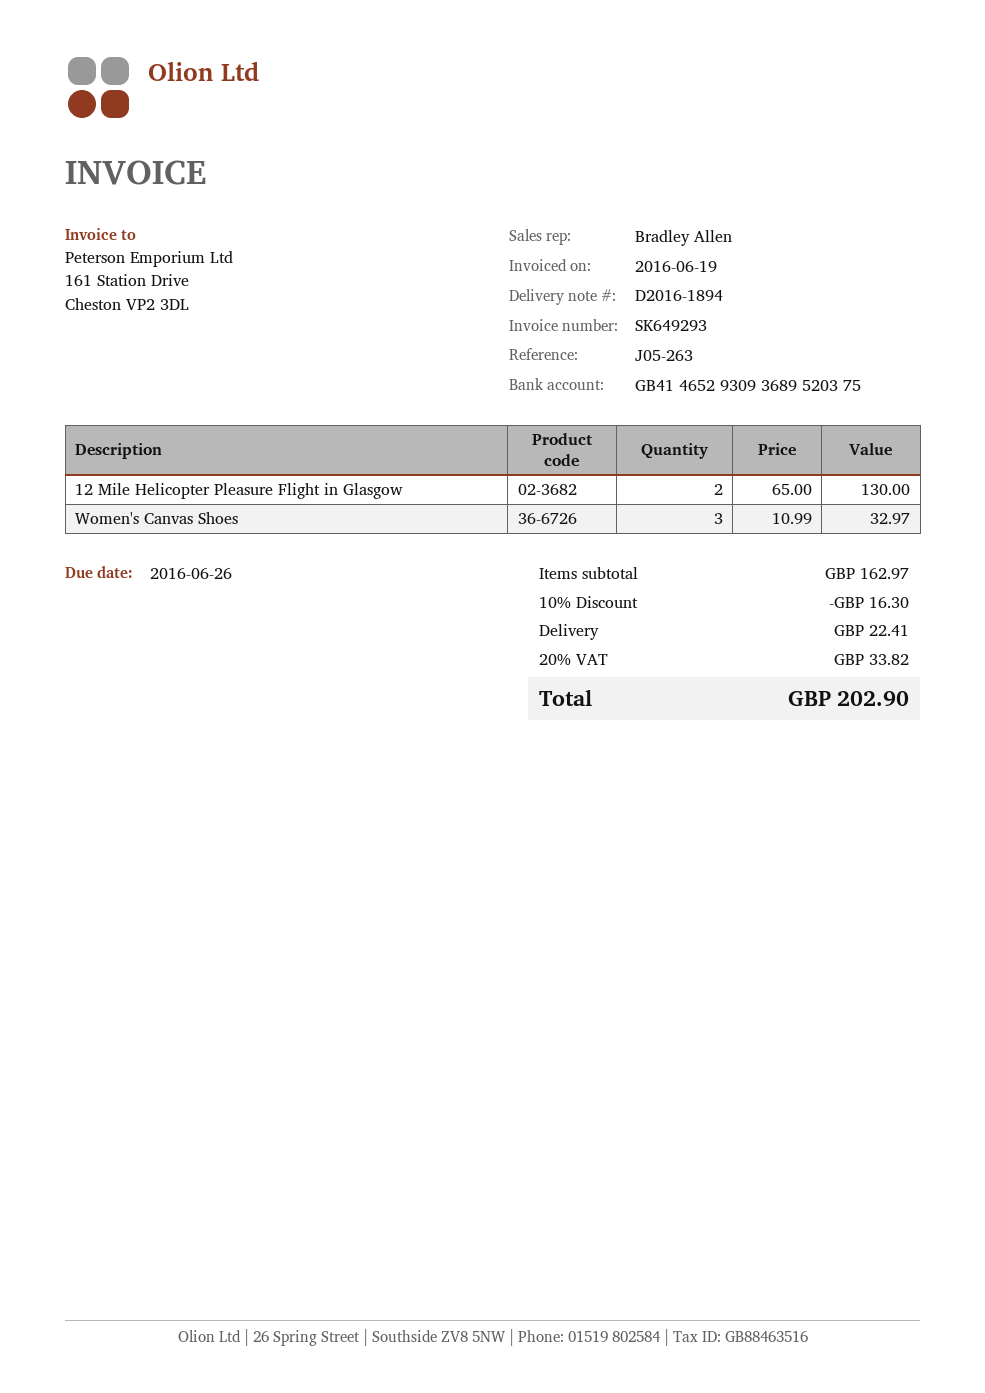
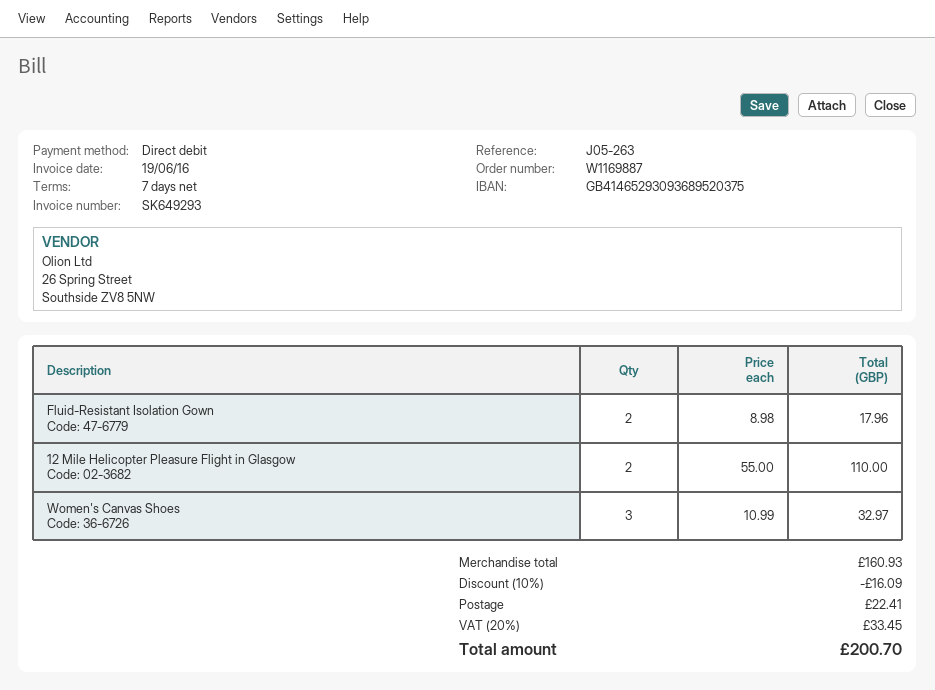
12 Mile Helicopter Pleasure Flight in Glasgow: 2 x 65.00 = 130.00 -> 2 x 55.00 = 110.00
Fluid-Resistant Isolation Gown: none -> 2 x 8.98 = 17.96
subtotal: 162.97 -> 160.93
discount: 10% = 16.30 -> 10% = 16.09
tax: 20% = 33.82 -> 20% = 33.45
total: 202.90 -> 200.70

